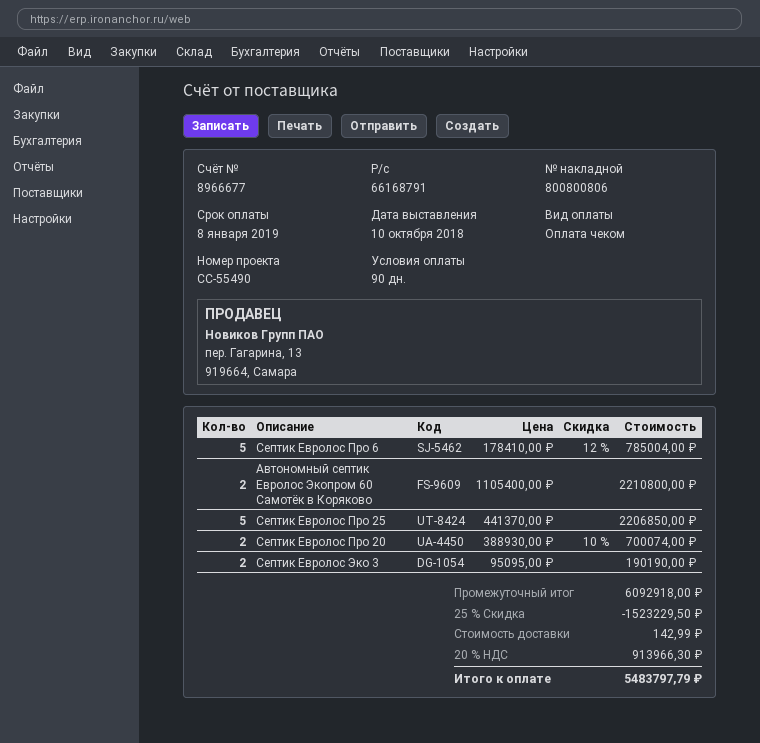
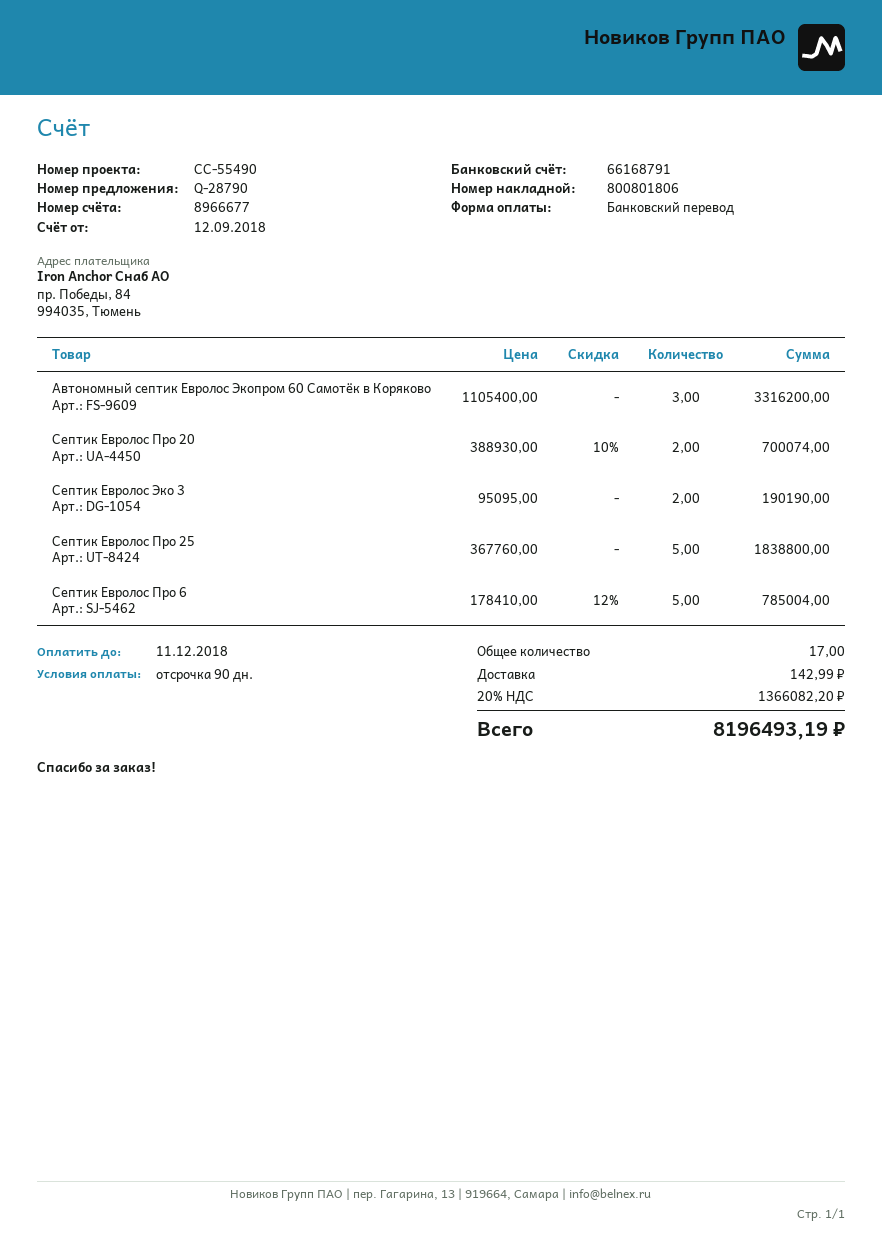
delivery note number: 800800806 -> 800801806
invoice date: 2018-10-10 -> 2018-09-12
due date: 2019-01-08 -> 2018-12-11
payment method: cheque -> bank transfer
Автономный септик Евролос Экопром 60 Самотёк в Коряково: 2 x 1105400.00 = 2210800.00 -> 3 x 1105400.00 = 3316200.00
Септик Евролос Про 25: 5 x 441370.00 = 2206850.00 -> 5 x 367760.00 = 1838800.00
discount: 25% = 1523229.50 -> none
tax: 20% = 913966.30 -> 20% = 1366082.20
total: 5483797.79 -> 8196493.19

